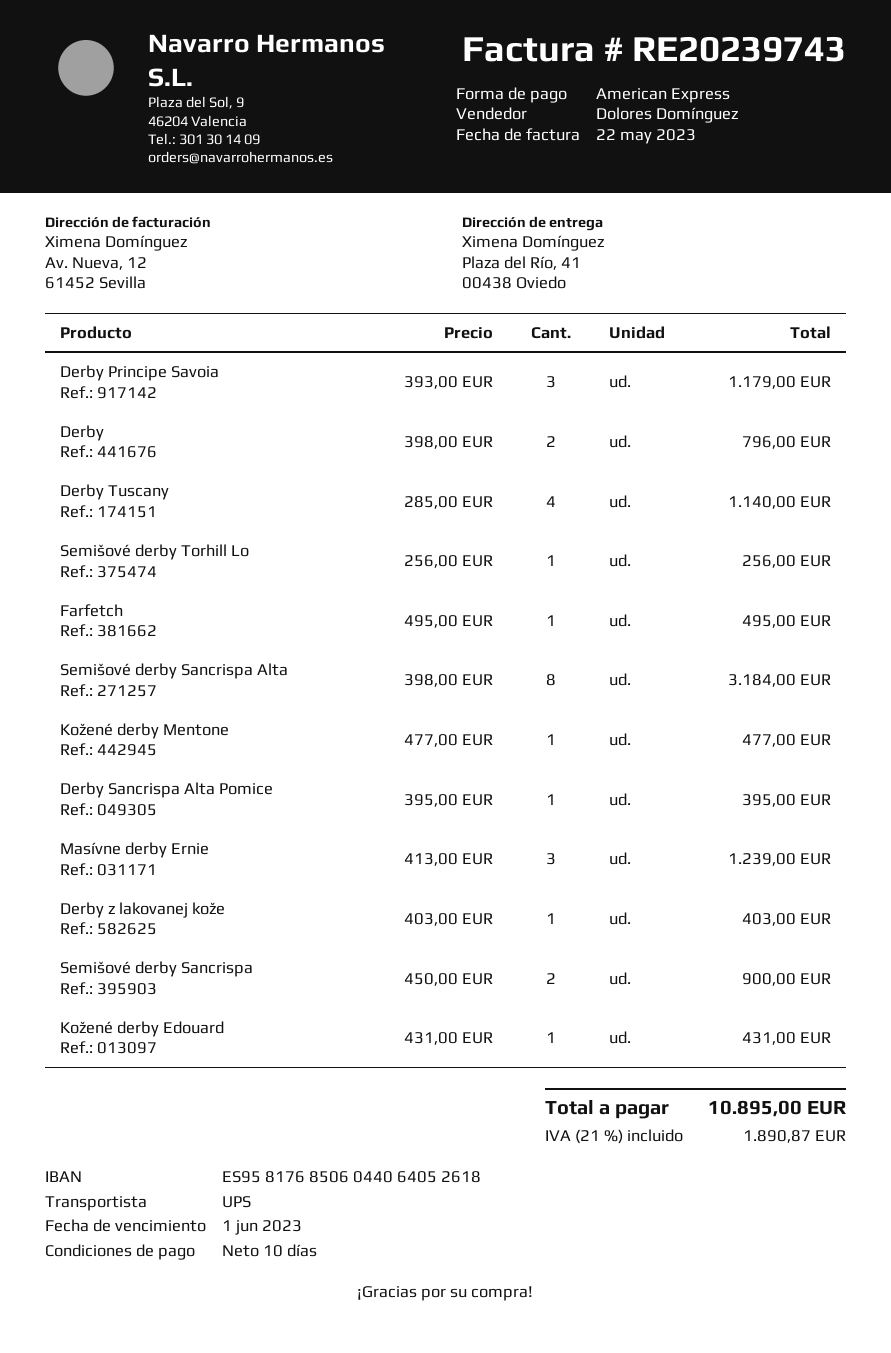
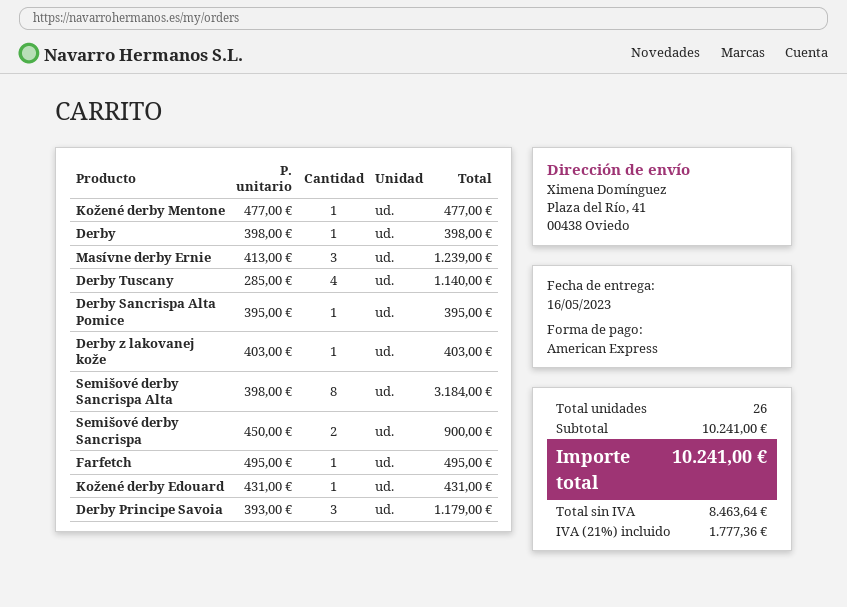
Derby: 2 x 398.00 = 796.00 -> 1 x 398.00 = 398.00
Semišové derby Torhill Lo: 1 x 256.00 = 256.00 -> none
tax: 21% = 1890.87 -> 21% = 1777.36
total: 10895.00 -> 10241.00

